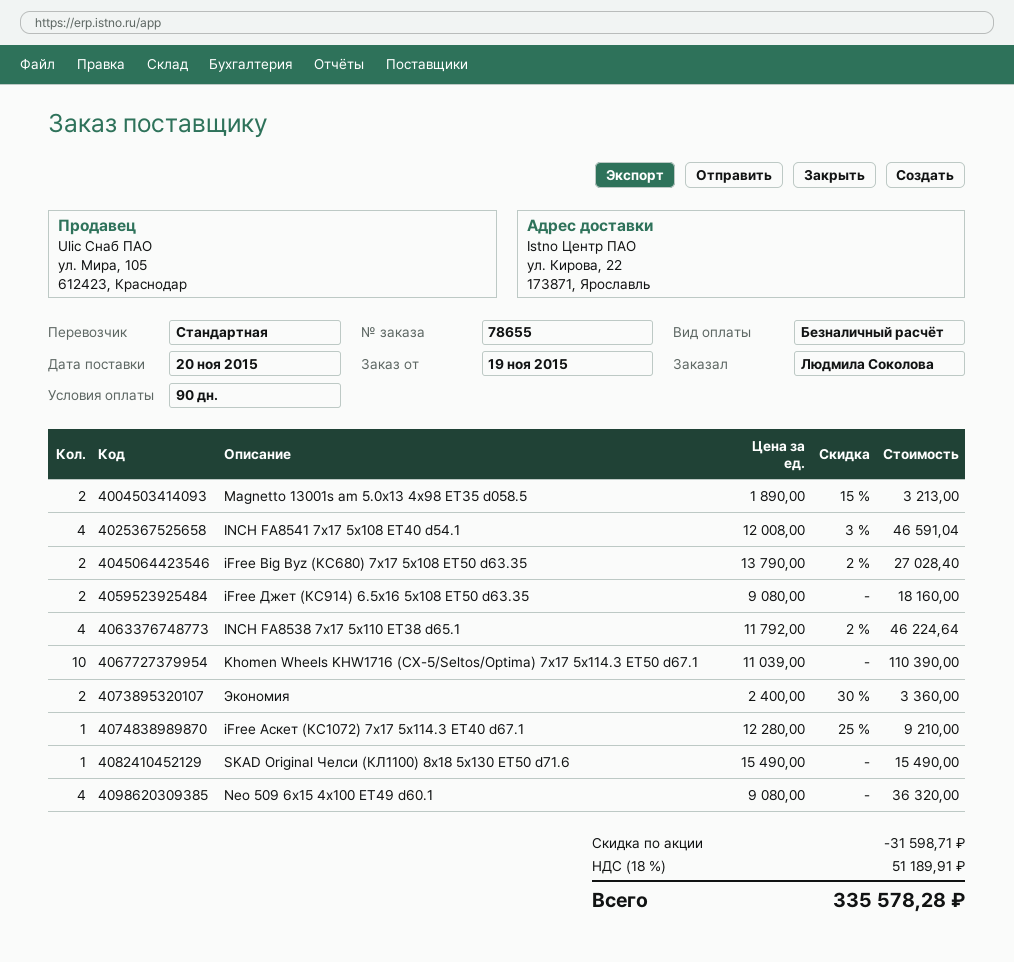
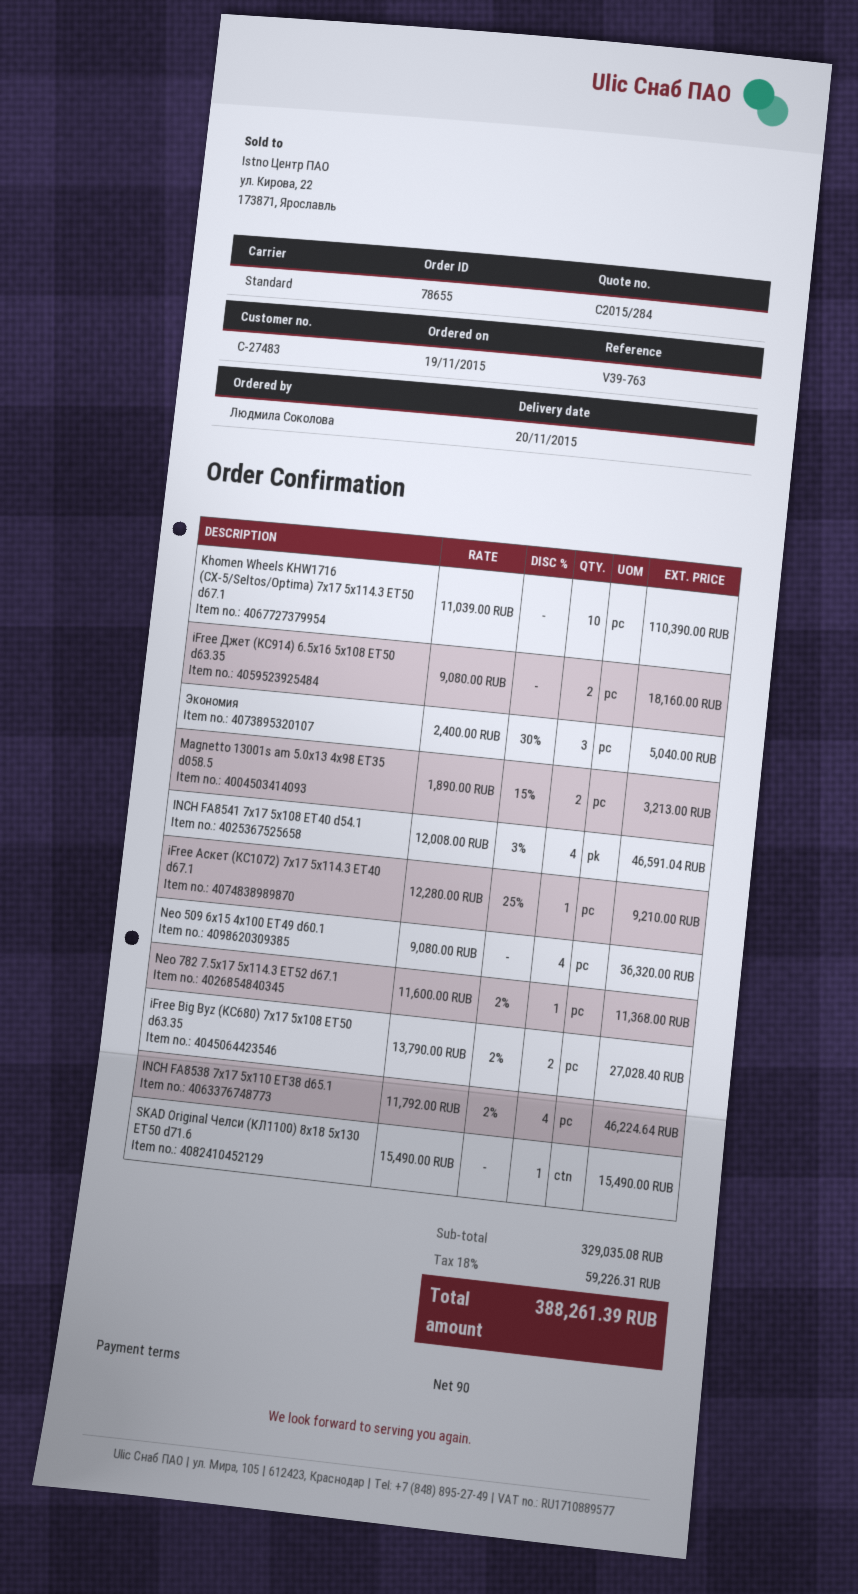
Экономия: 2 x 2400.00 - 30% = 3360.00 -> 3 x 2400.00 - 30% = 5040.00
Neo 782 7.5x17 5x114.3 ET52 d67.1: none -> 1 x 11600.00 - 2% = 11368.00
discount: 31598.71 -> none
tax: 18% = 51189.91 -> 18% = 59226.31
total: 335578.28 -> 388261.39

